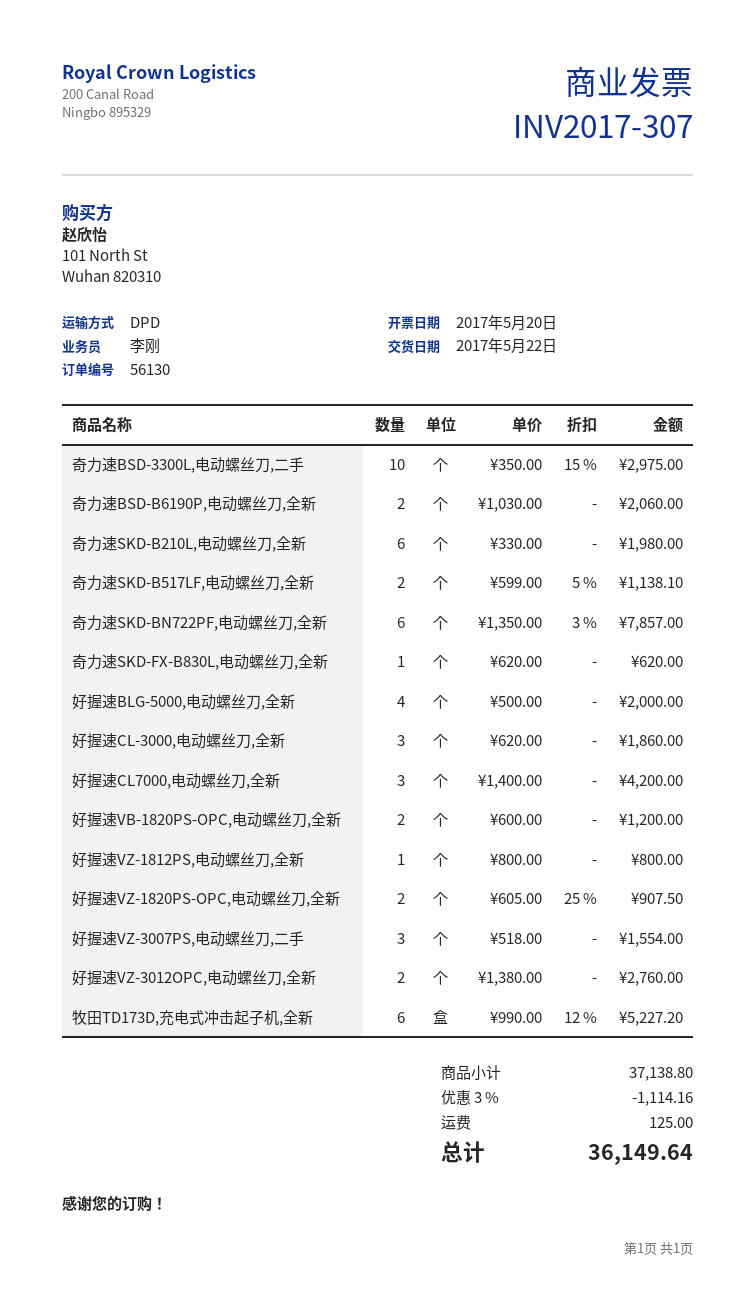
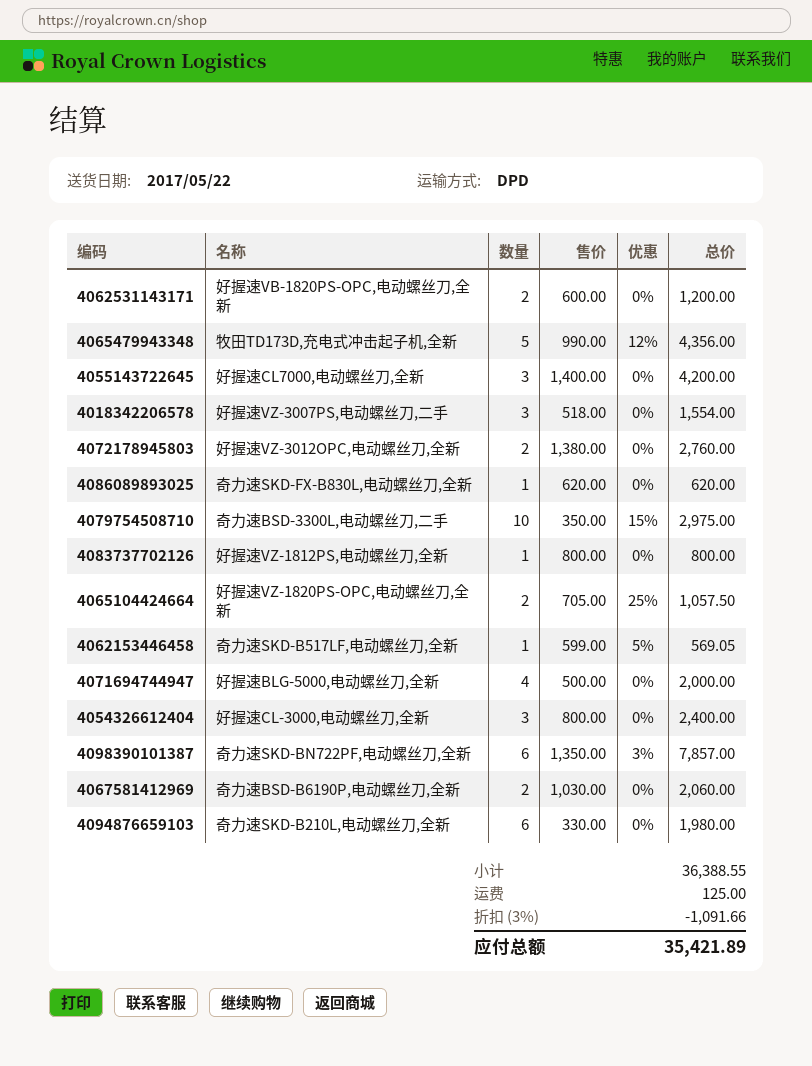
奇力速SKD-B517LF,电动螺丝刀,全新: 2 x 599.00 - 5% = 1138.10 -> 1 x 599.00 - 5% = 569.05
好握速CL-3000,电动螺丝刀,全新: 3 x 620.00 = 1860.00 -> 3 x 800.00 = 2400.00
好握速VZ-1820PS-OPC,电动螺丝刀,全新: 2 x 605.00 - 25% = 907.50 -> 2 x 705.00 - 25% = 1057.50
牧田TD173D,充电式冲击起子机,全新: 6 x 990.00 - 12% = 5227.20 -> 5 x 990.00 - 12% = 4356.00
subtotal: 37138.80 -> 36388.55
discount: 3% = 1114.16 -> 3% = 1091.66
total: 36149.64 -> 35421.89

